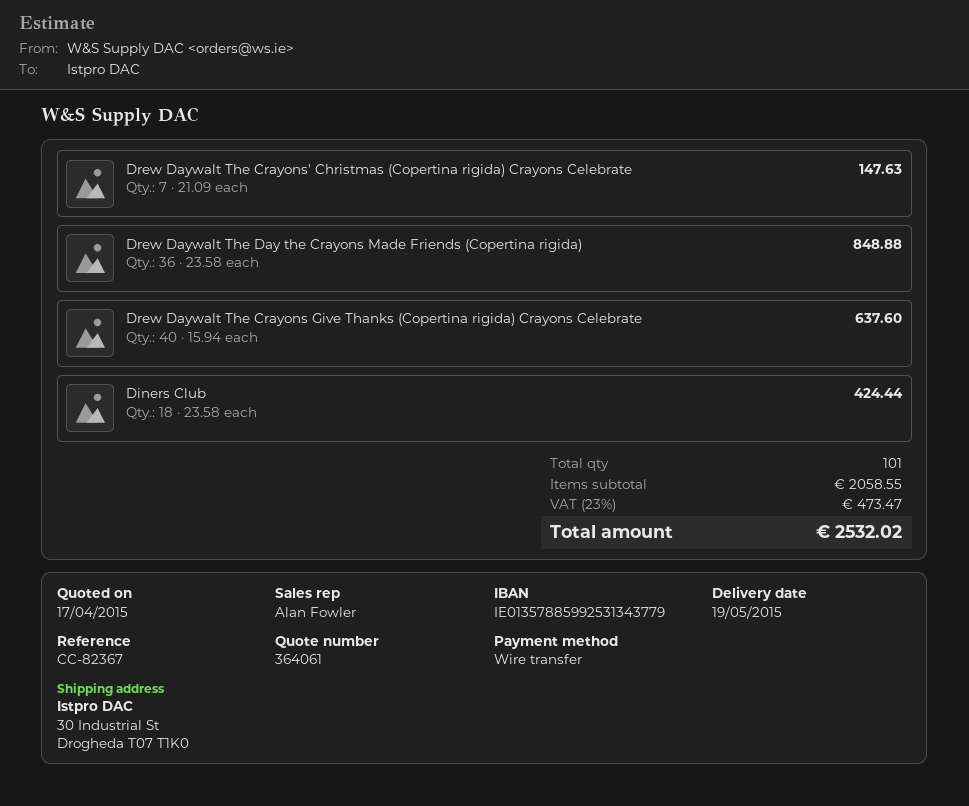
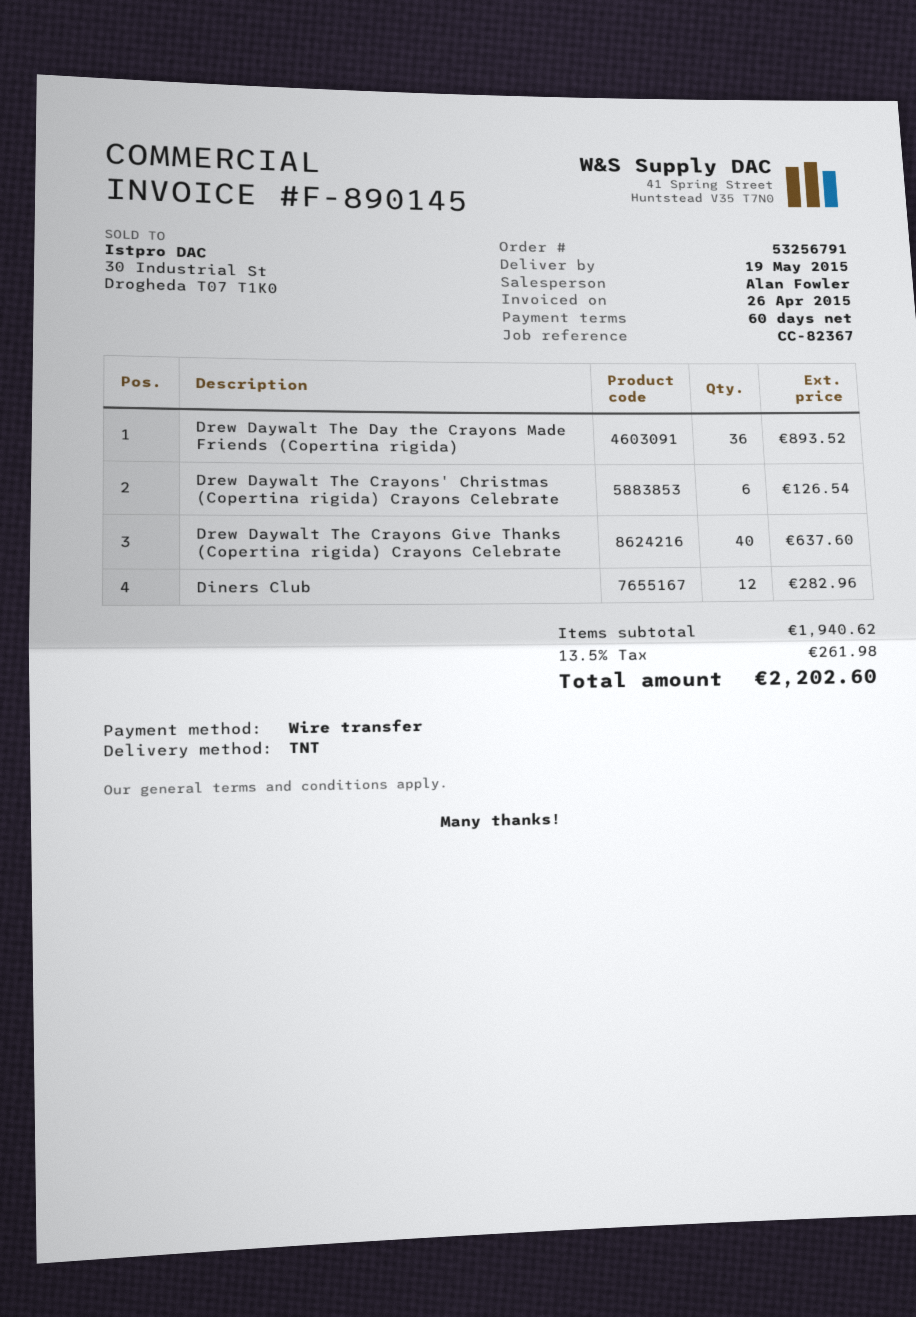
Drew Daywalt The Crayons' Christmas (Copertina rigida) Crayons Celebrate: 7 for 147.63 -> 6 for 126.54
Drew Daywalt The Day the Crayons Made Friends (Copertina rigida): 36 for 848.88 -> 36 for 893.52
Diners Club: 18 for 424.44 -> 12 for 282.96
subtotal: 2058.55 -> 1940.62
tax: 23% = 473.47 -> 13.5% = 261.98
total: 2532.02 -> 2202.60

